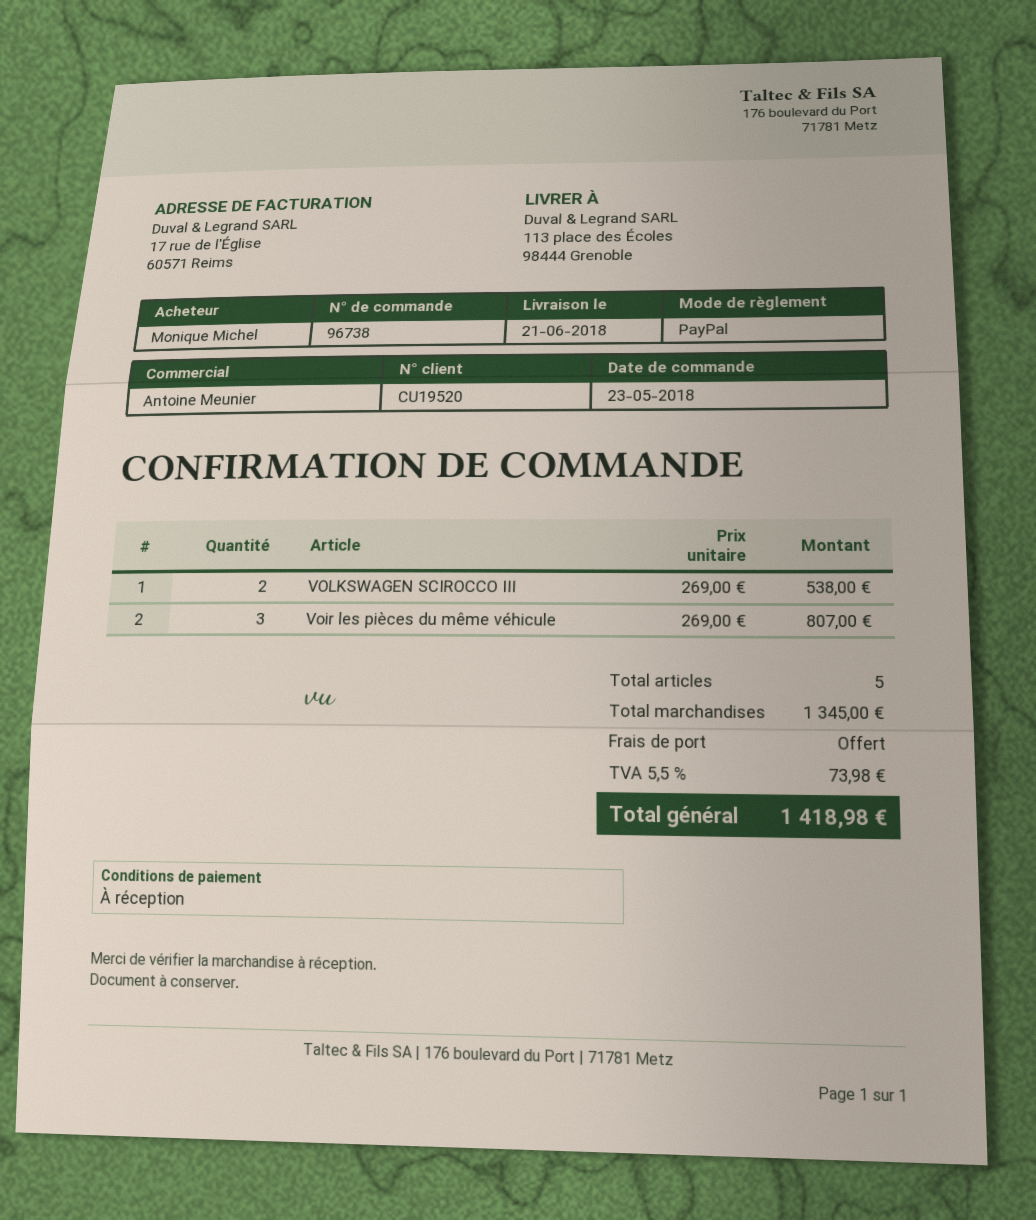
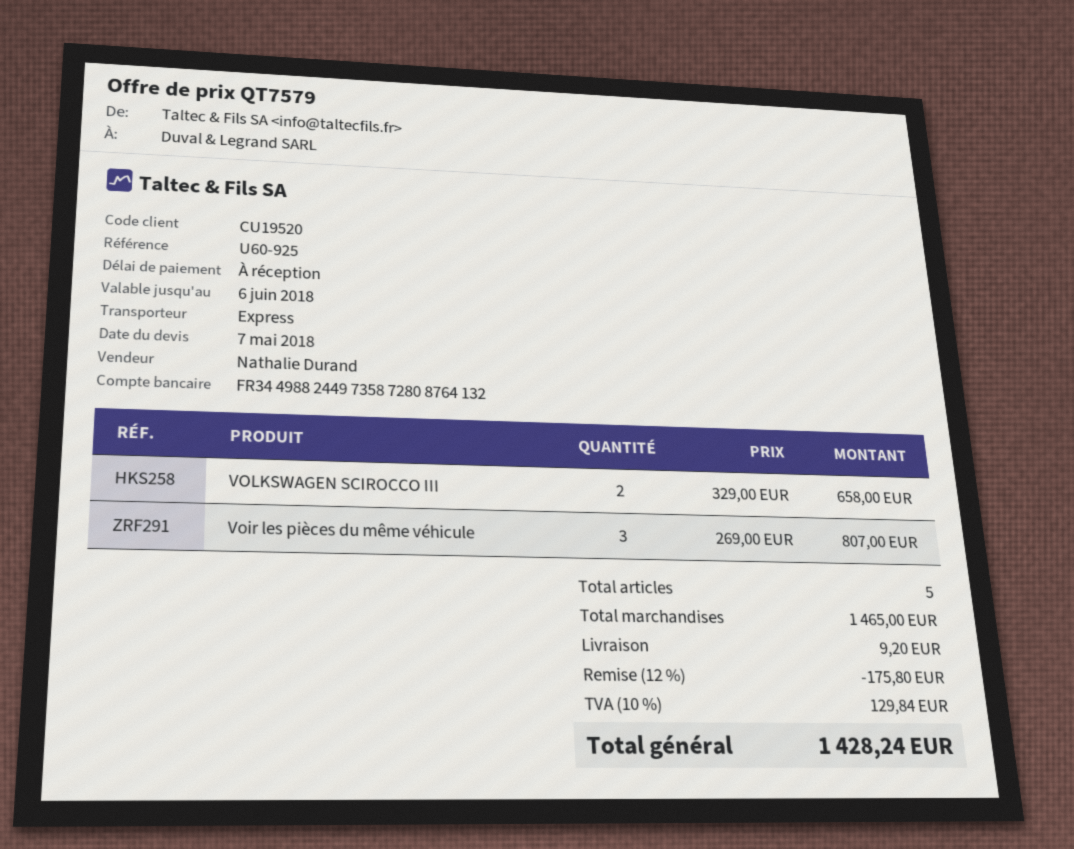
sales rep: Antoine Meunier -> Nathalie Durand
VOLKSWAGEN SCIROCCO III: 2 x 269.00 = 538.00 -> 2 x 329.00 = 658.00
subtotal: 1345.00 -> 1465.00
discount: none -> 12% = 175.80
shipping: 0.00 -> 9.20
tax: 5.5% = 73.98 -> 10% = 129.84
total: 1418.98 -> 1428.24

